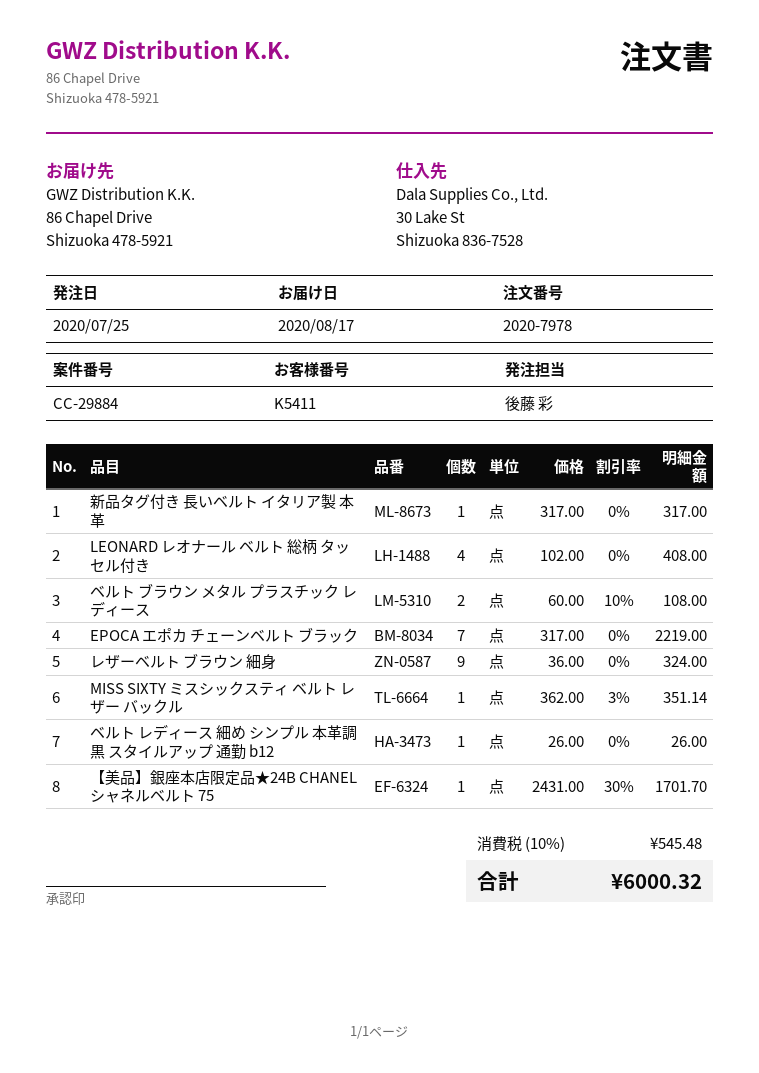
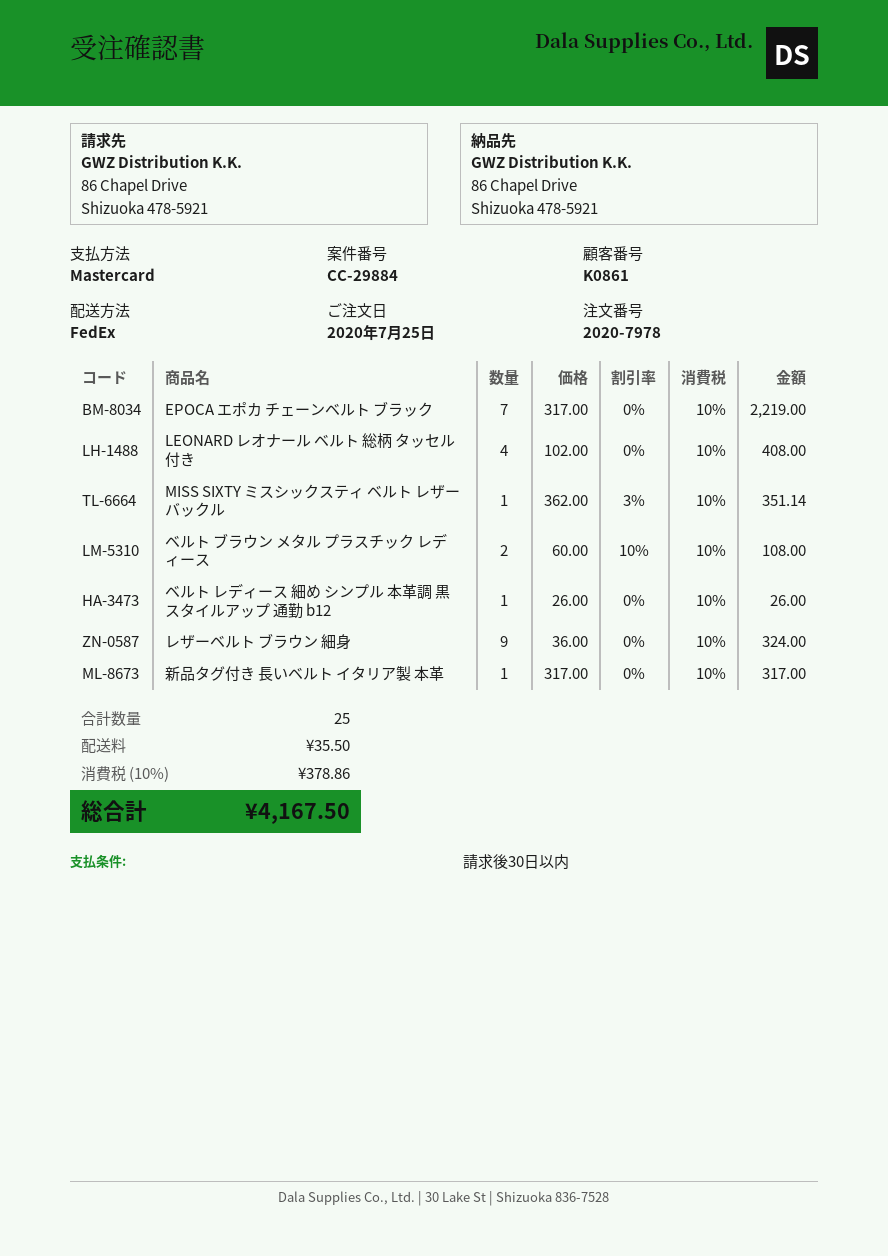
customer number: K5411 -> K0861
【美品】銀座本店限定品★24B CHANELシャネルベルト 75: 1 x 2431.00 - 30% = 1701.70 -> none
shipping: none -> 35.50
tax: 10% = 545.48 -> 10% = 378.86
total: 6000.32 -> 4167.50

